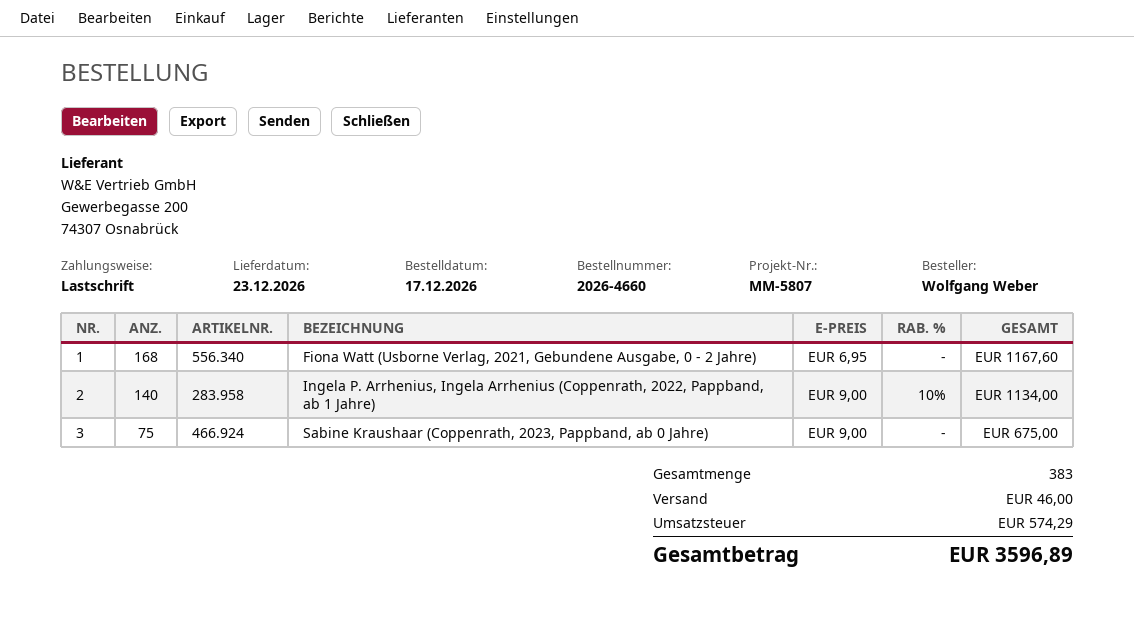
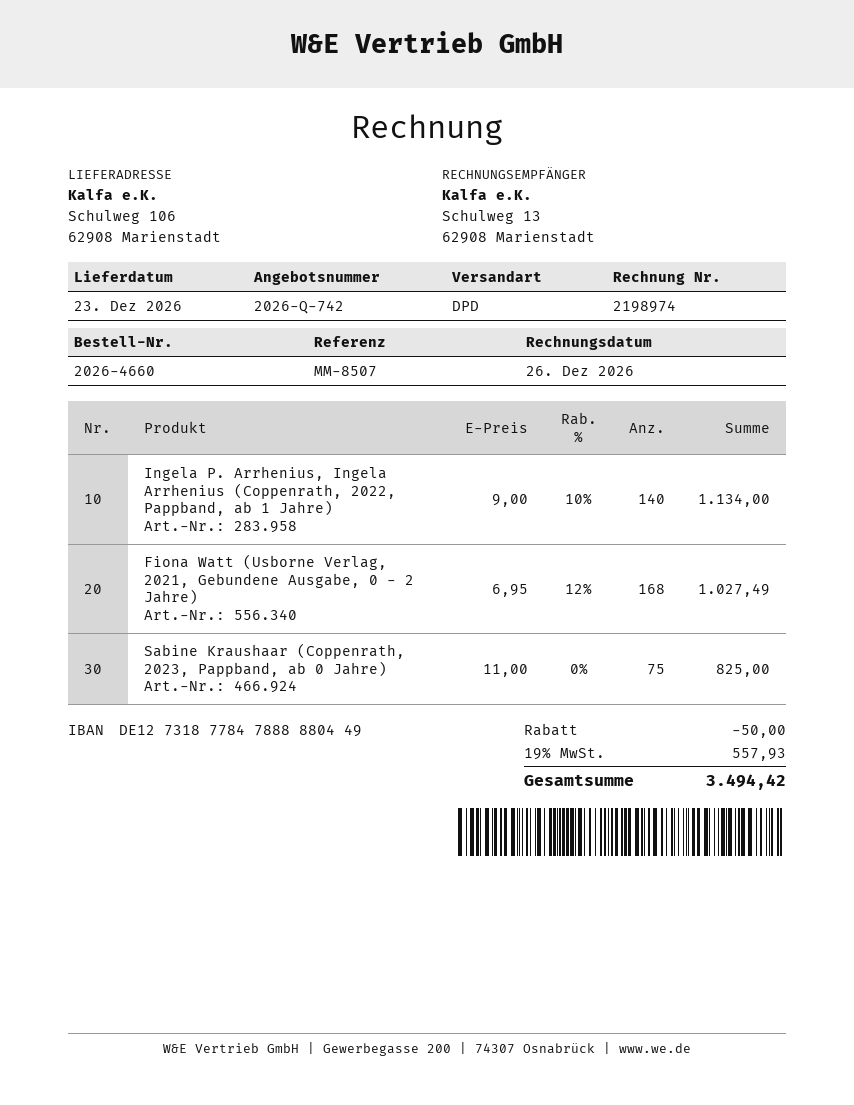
reference: MM-5807 -> MM-8507
Fiona Watt (Usborne Verlag, 2021, Gebundene Ausgabe, 0 - 2 Jahre): 168 x 6.95 = 1167.60 -> 168 x 6.95 - 12% = 1027.49
Sabine Kraushaar (Coppenrath, 2023, Pappband, ab 0 Jahre): 75 x 9.00 = 675.00 -> 75 x 11.00 = 825.00
discount: none -> 50.00
shipping: 46.00 -> none
tax: 574.29 -> 557.93
total: 3596.89 -> 3494.42

